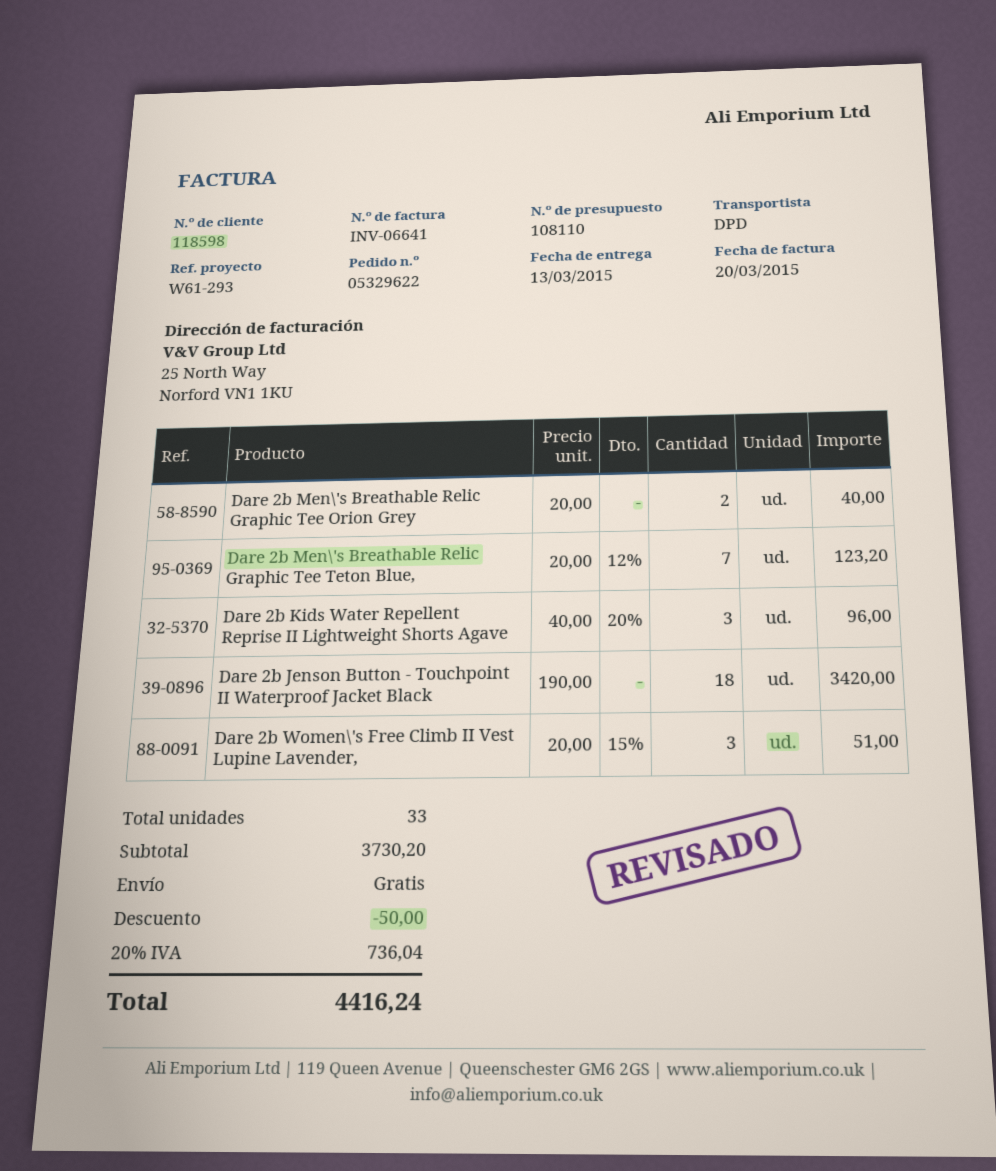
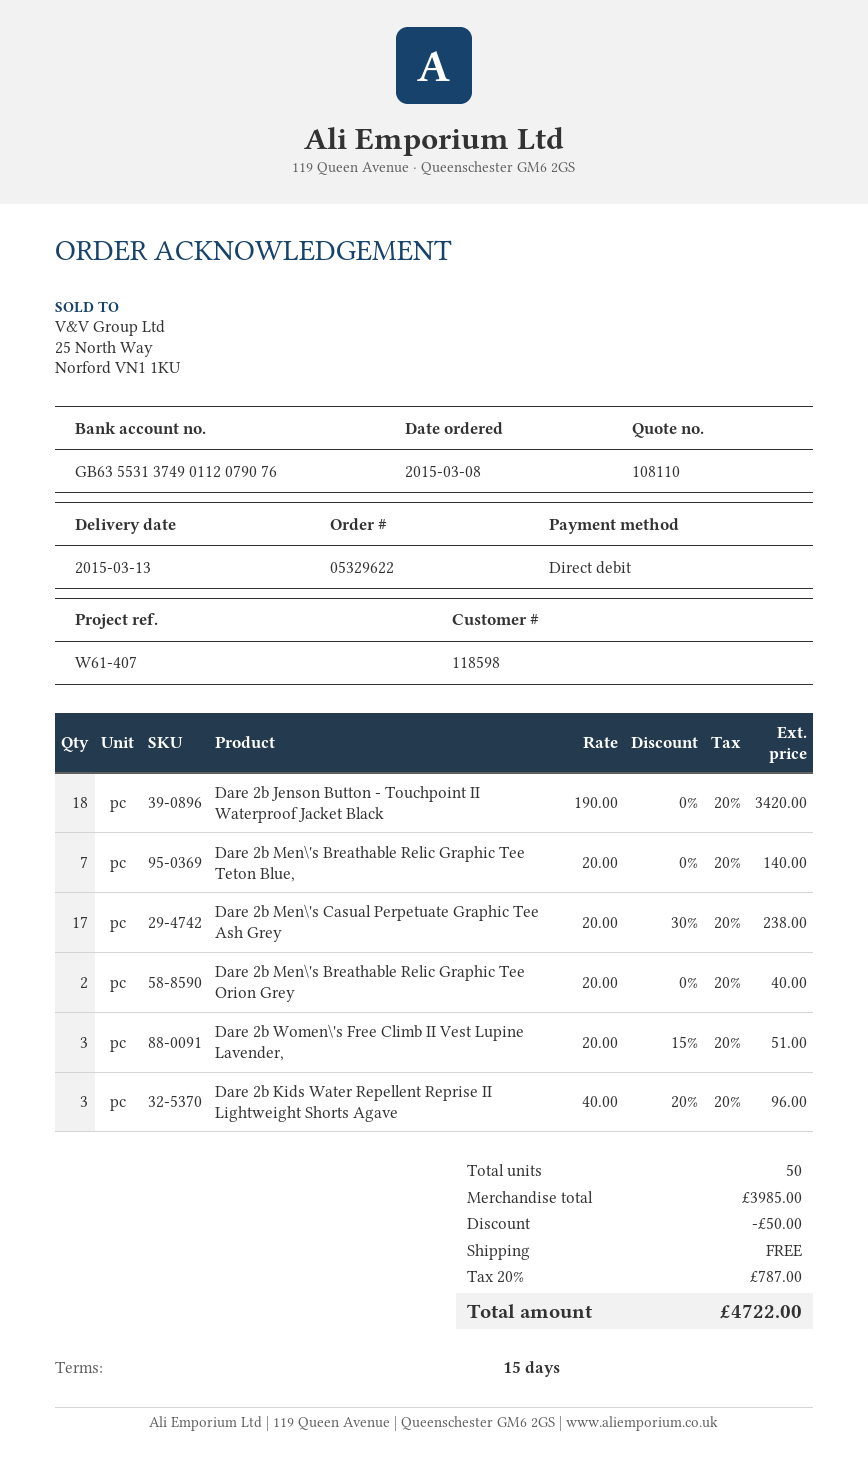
reference: W61-293 -> W61-407
Dare 2b Men\'s Breathable Relic Graphic Tee Teton Blue,: 7 x 20.00 - 12% = 123.20 -> 7 x 20.00 = 140.00
Dare 2b Men\'s Casual Perpetuate Graphic Tee Ash Grey: none -> 17 x 20.00 - 30% = 238.00
total quantity: 33 -> 50
subtotal: 3730.20 -> 3985.00
tax: 20% = 736.04 -> 20% = 787.00
total: 4416.24 -> 4722.00

